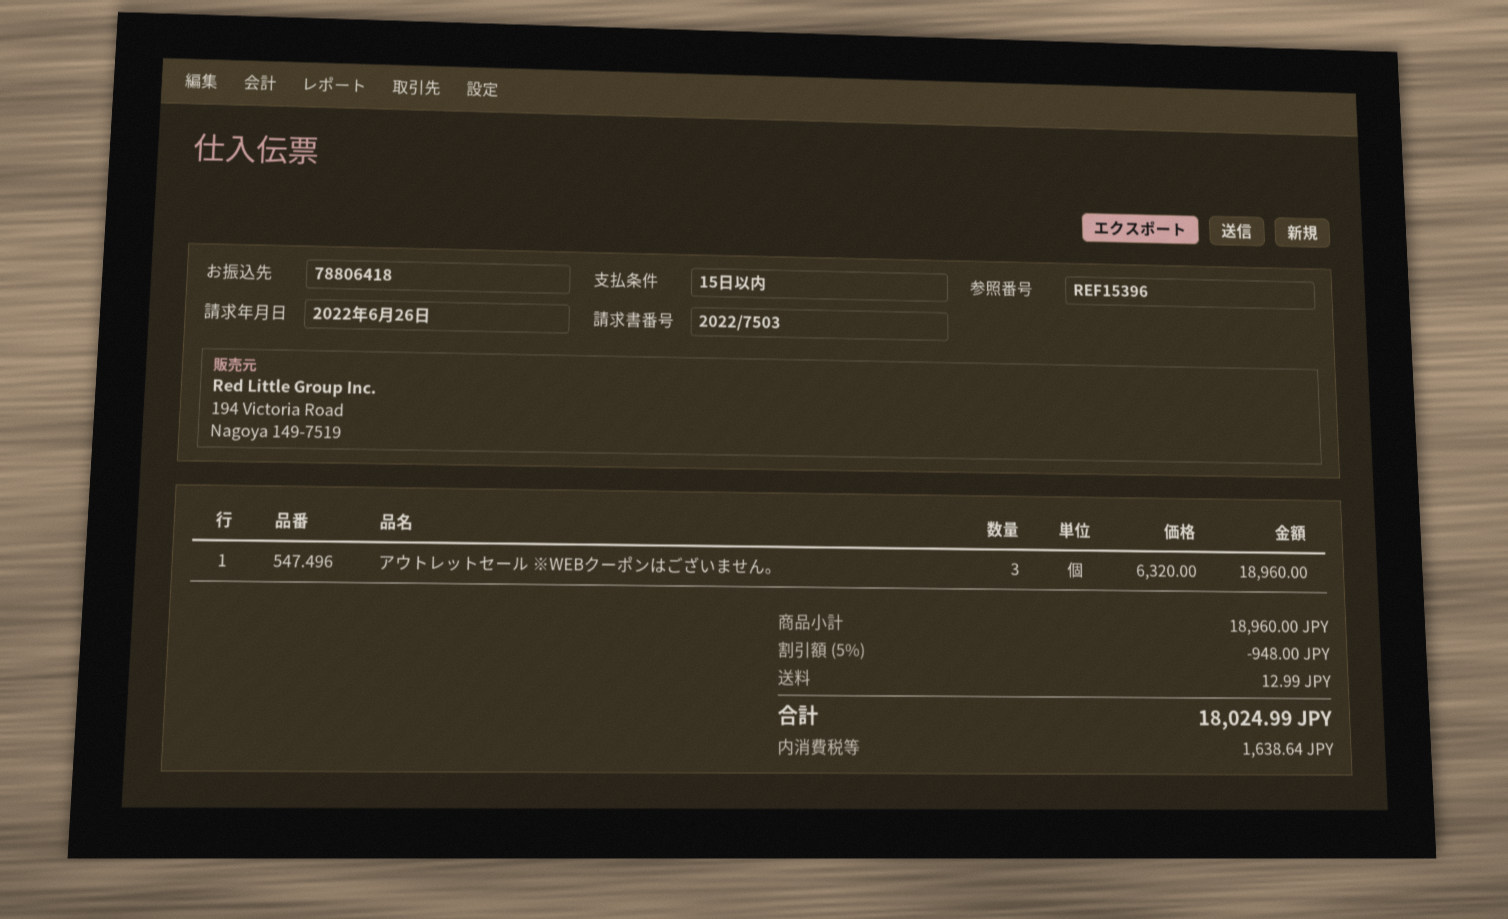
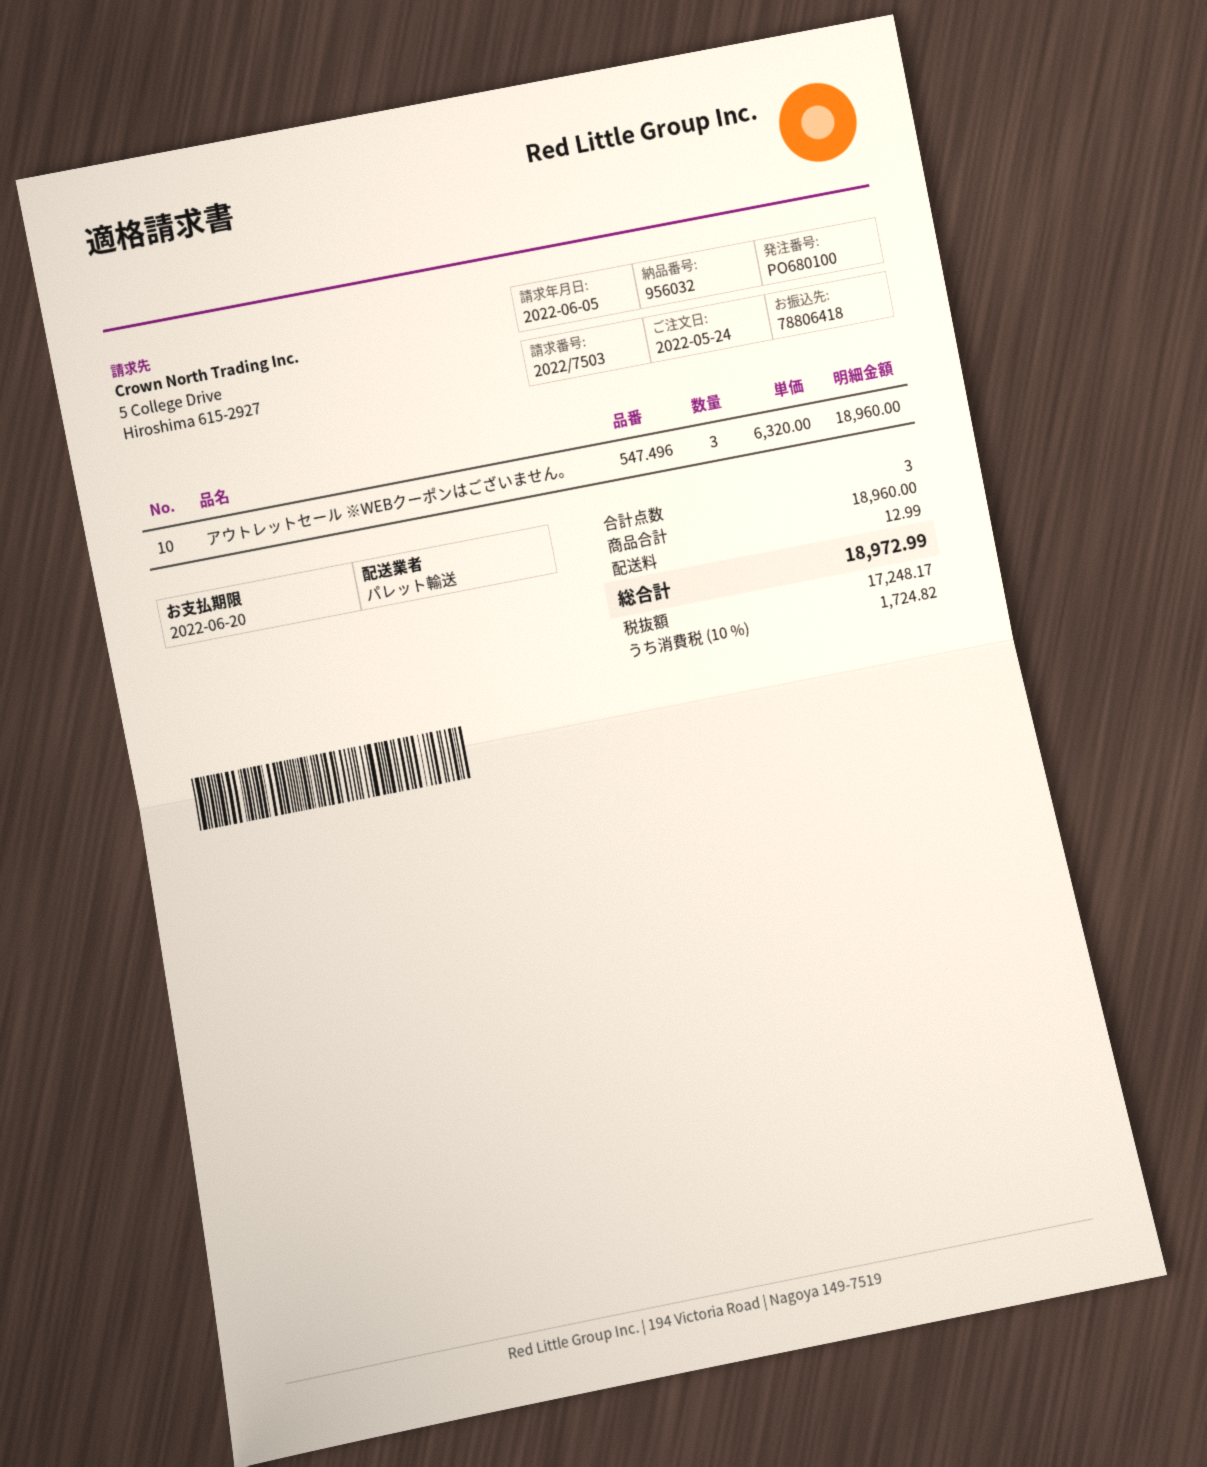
invoice date: 2022-06-26 -> 2022-06-05
discount: 5% = 948.00 -> none
tax: 1638.64 -> 1724.82
total: 18024.99 -> 18972.99

